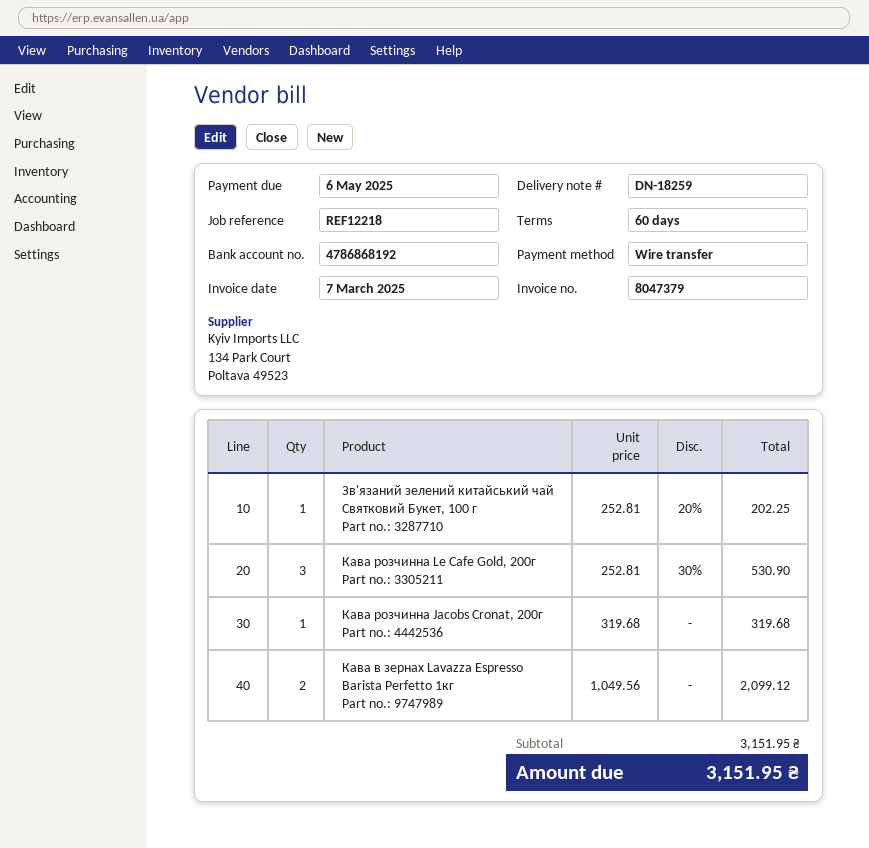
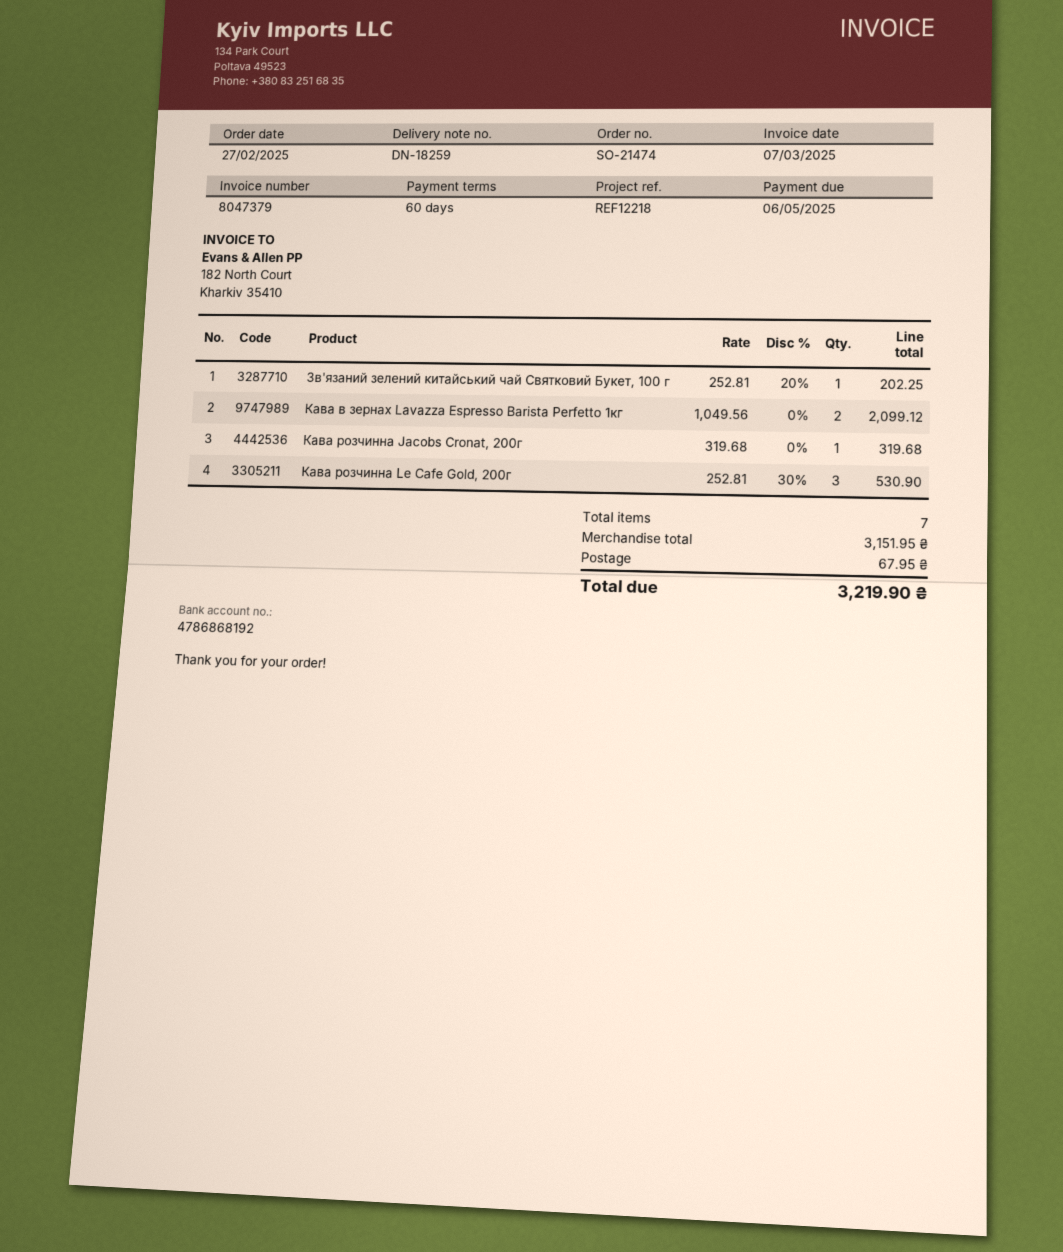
shipping: none -> 67.95
total: 3151.95 -> 3219.90

